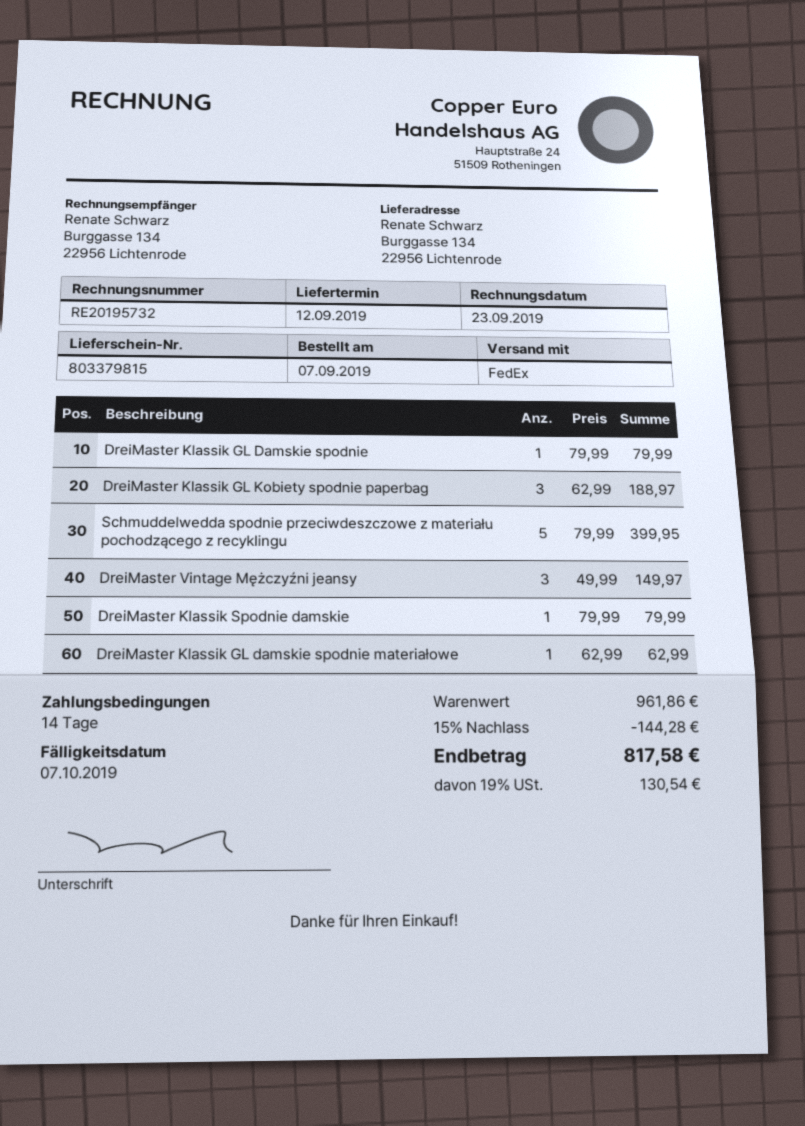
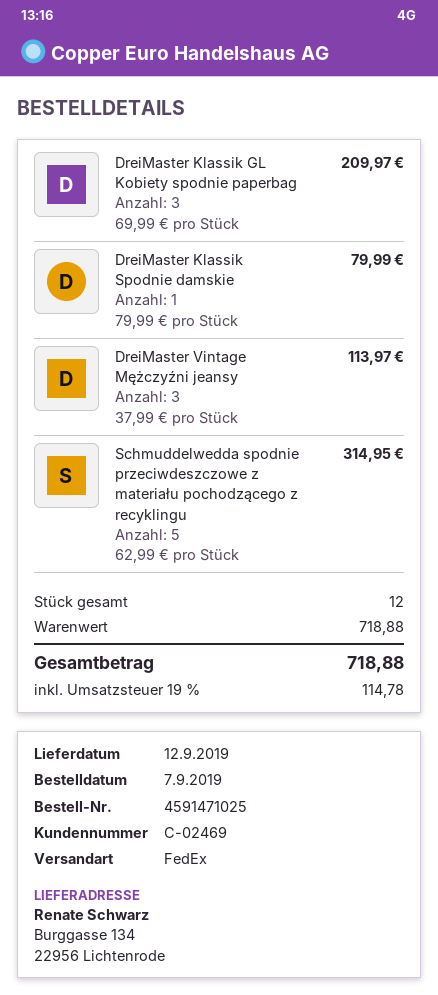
DreiMaster Klassik GL Damskie spodnie: 1 x 79.99 = 79.99 -> none
DreiMaster Klassik GL Kobiety spodnie paperbag: 3 x 62.99 = 188.97 -> 3 x 69.99 = 209.97
Schmuddelwedda spodnie przeciwdeszczowe z materiału pochodzącego z recyklingu: 5 x 79.99 = 399.95 -> 5 x 62.99 = 314.95
DreiMaster Vintage Mężczyźni jeansy: 3 x 49.99 = 149.97 -> 3 x 37.99 = 113.97
DreiMaster Klassik GL damskie spodnie materiałowe: 1 x 62.99 = 62.99 -> none
subtotal: 961.86 -> 718.88
discount: 15% = 144.28 -> none
tax: 19% = 130.54 -> 19% = 114.78
total: 817.58 -> 718.88

